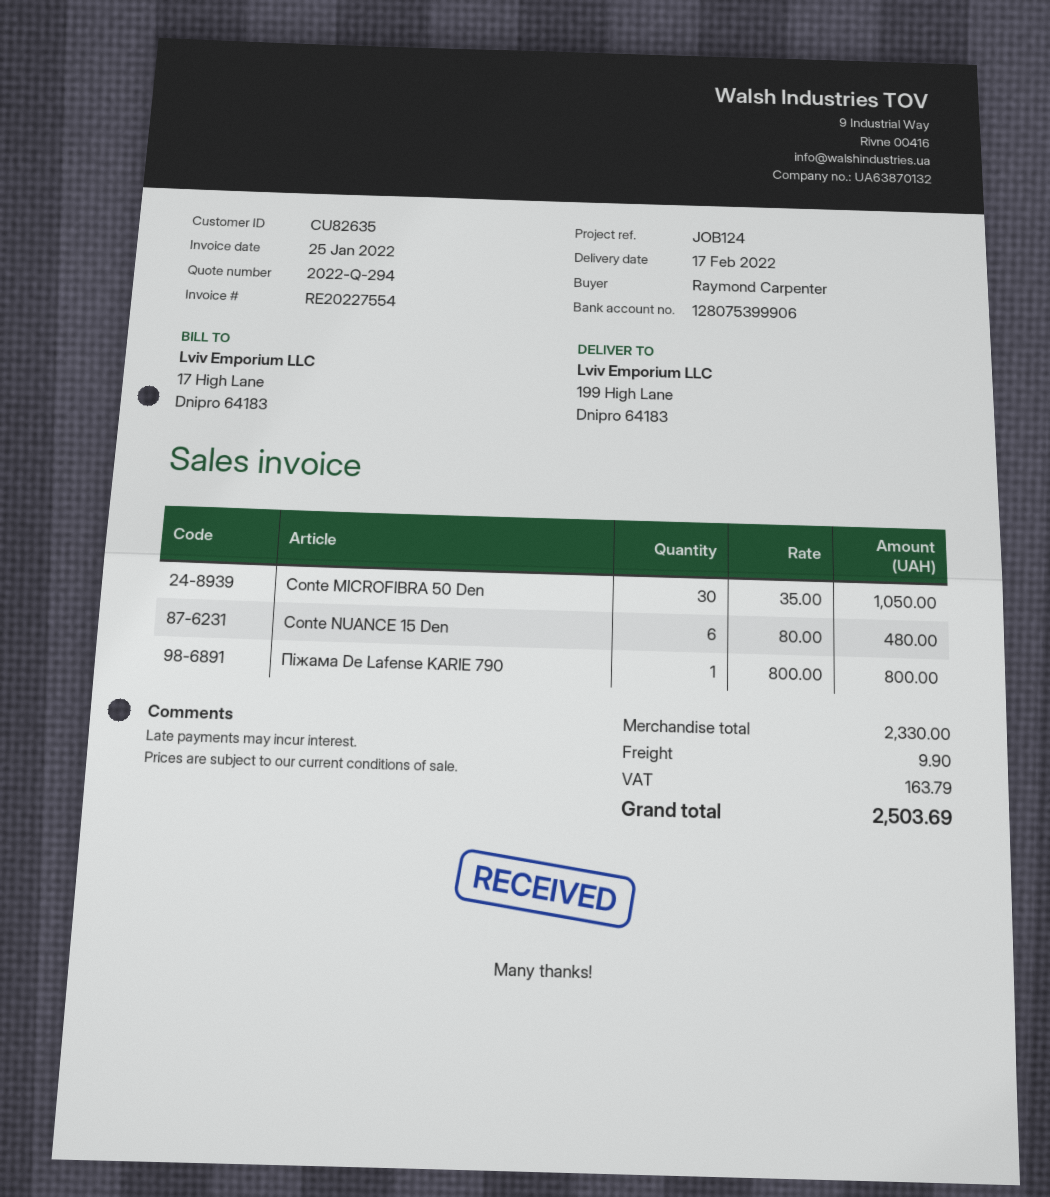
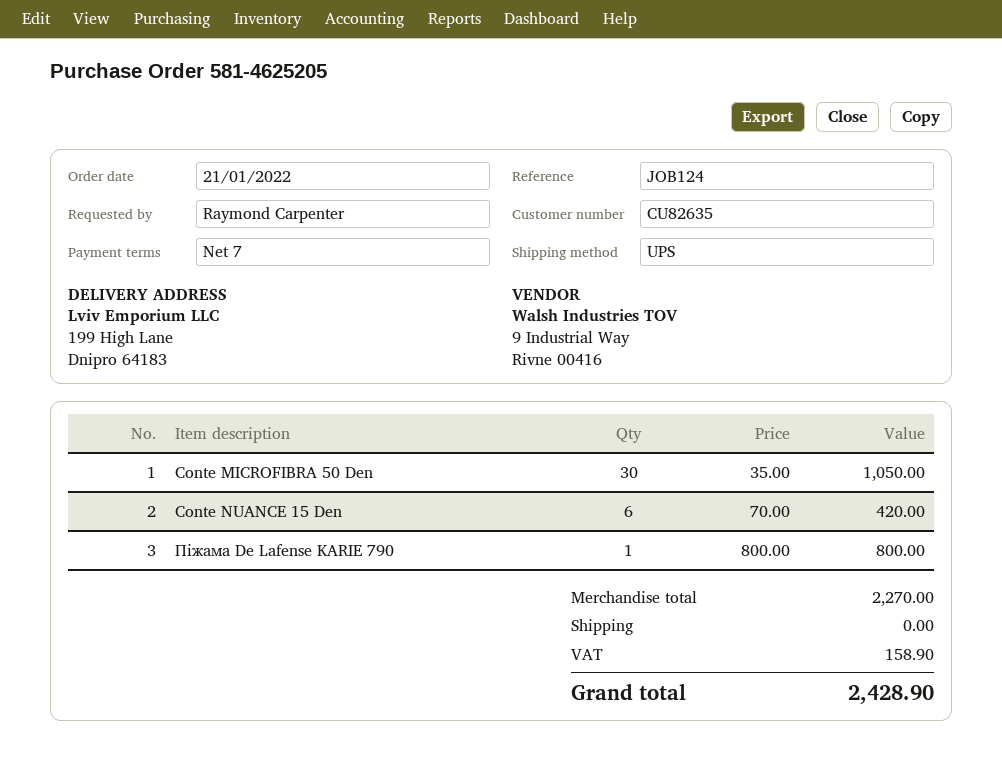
Conte NUANCE 15 Den: 6 x 80.00 = 480.00 -> 6 x 70.00 = 420.00
subtotal: 2330.00 -> 2270.00
shipping: 9.90 -> 0.00
tax: 163.79 -> 158.90
total: 2503.69 -> 2428.90

